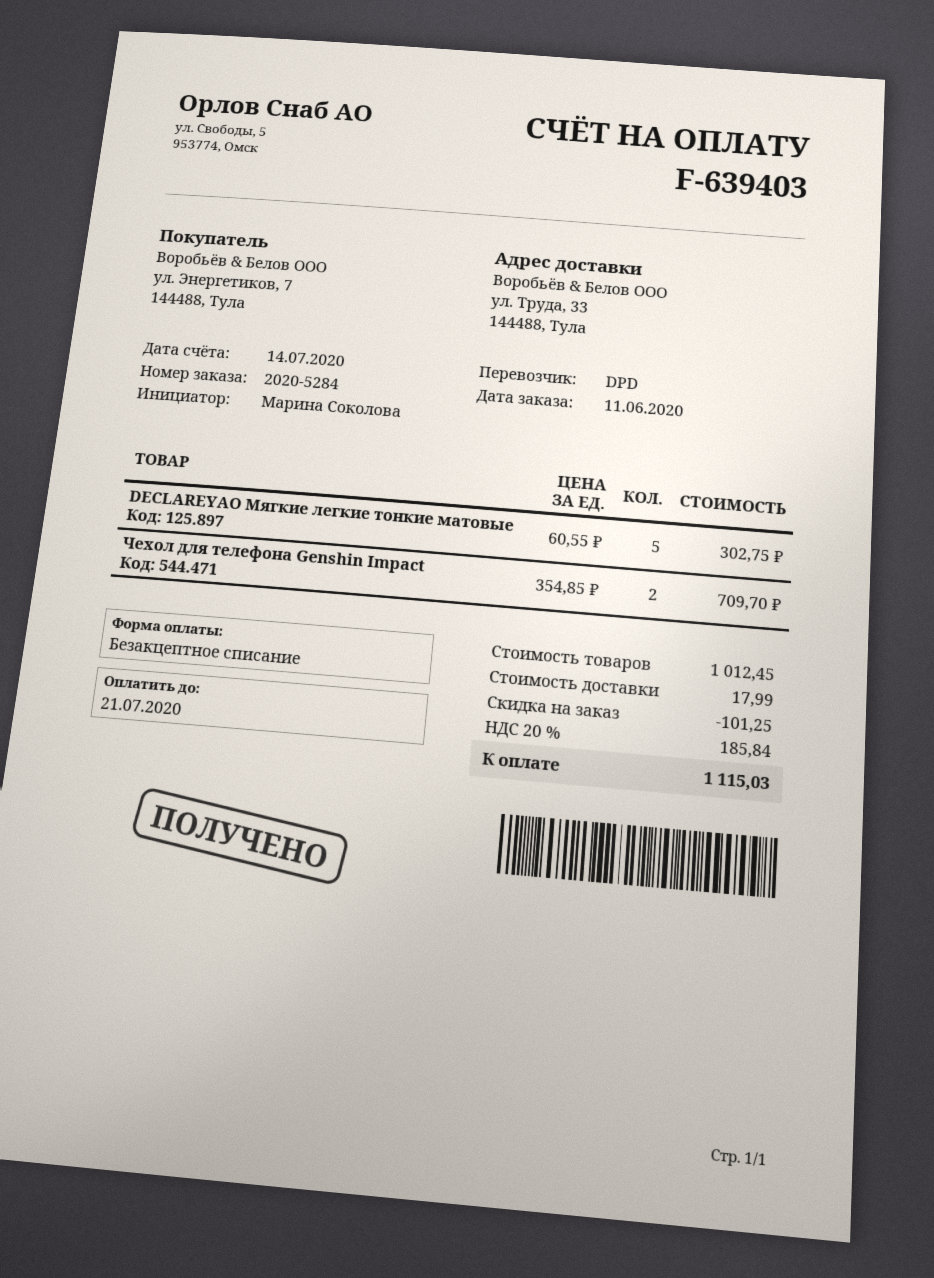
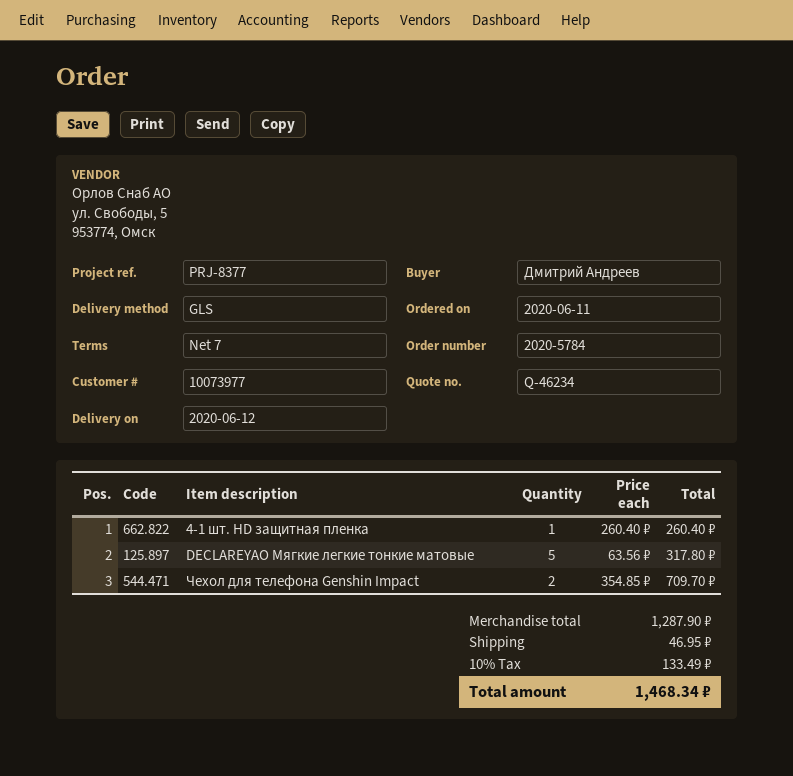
order number: 2020-5284 -> 2020-5784
ordered by: Марина Соколова -> Дмитрий Андреев
shipping method: DPD -> GLS
DECLAREYAO Мягкие легкие тонкие матовые: 5 x 60.55 = 302.75 -> 5 x 63.56 = 317.80
4-1 шт. HD защитная пленка: none -> 1 x 260.40 = 260.40
subtotal: 1012.45 -> 1287.90
discount: 101.25 -> none
shipping: 17.99 -> 46.95
tax: 20% = 185.84 -> 10% = 133.49
total: 1115.03 -> 1468.34

